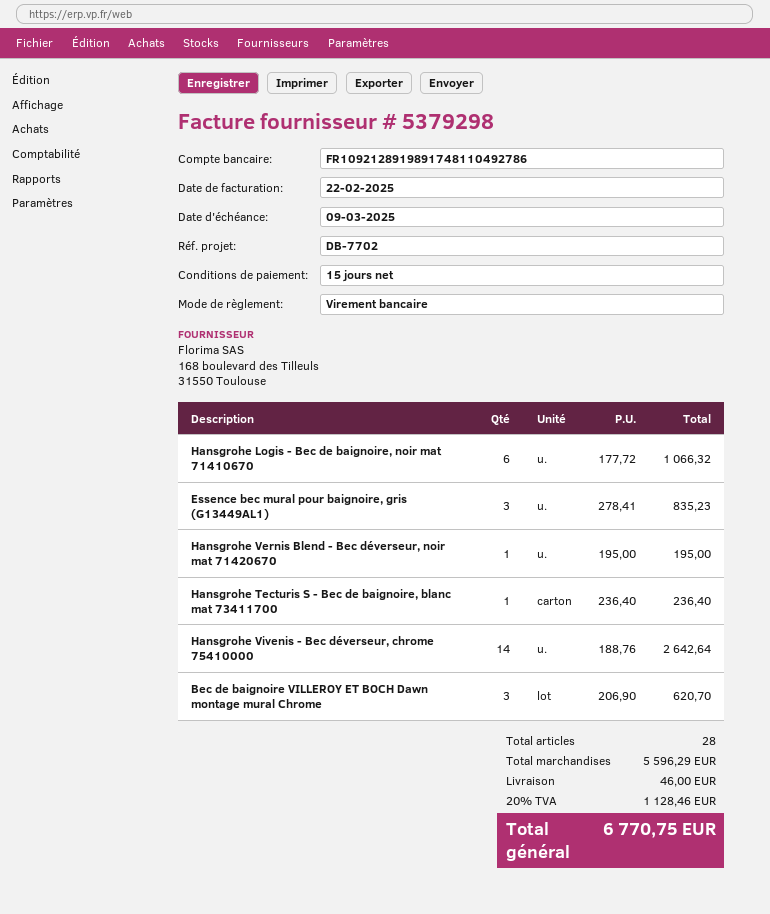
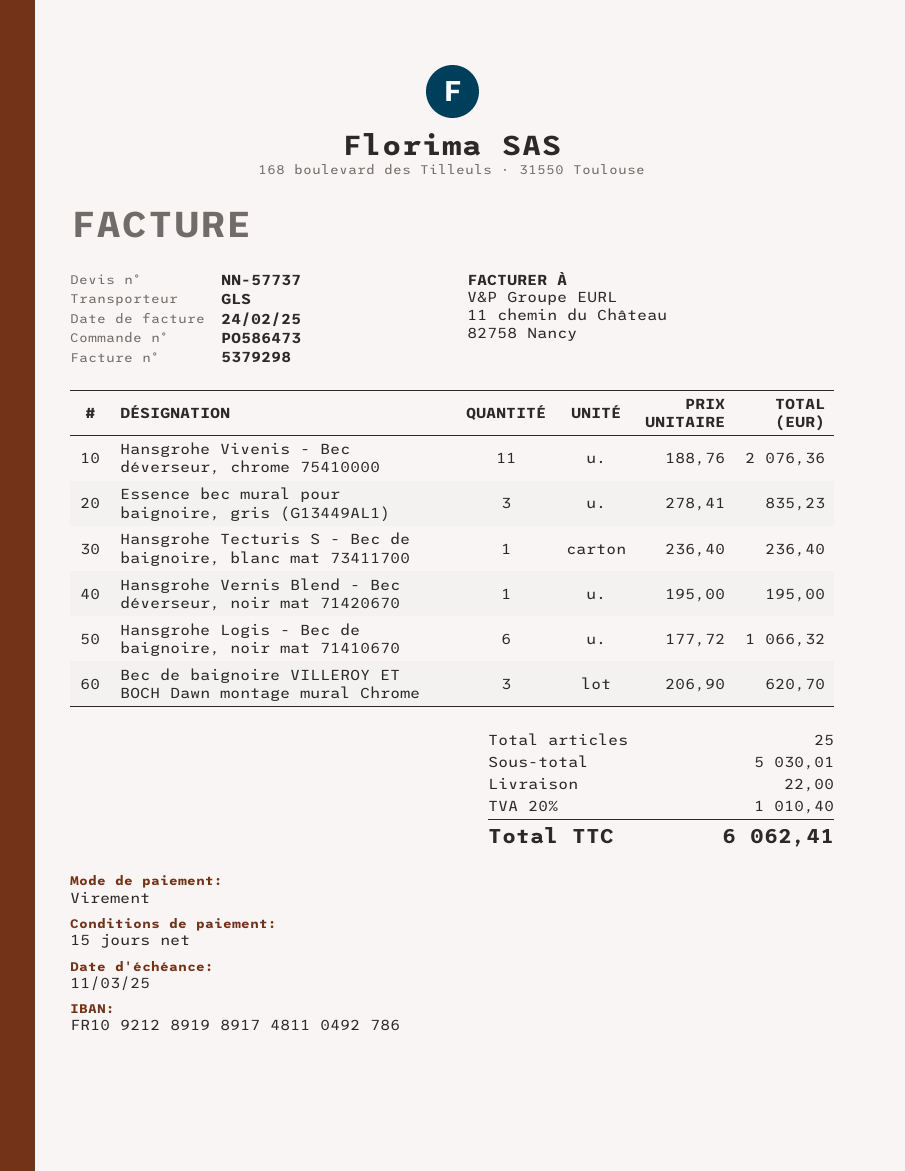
invoice date: 2025-02-22 -> 2025-02-24
due date: 2025-03-09 -> 2025-03-11
Hansgrohe Vivenis - Bec déverseur, chrome 75410000: 14 x 188.76 = 2642.64 -> 11 x 188.76 = 2076.36
total quantity: 28 -> 25
subtotal: 5596.29 -> 5030.01
shipping: 46.00 -> 22.00
tax: 20% = 1128.46 -> 20% = 1010.40
total: 6770.75 -> 6062.41

